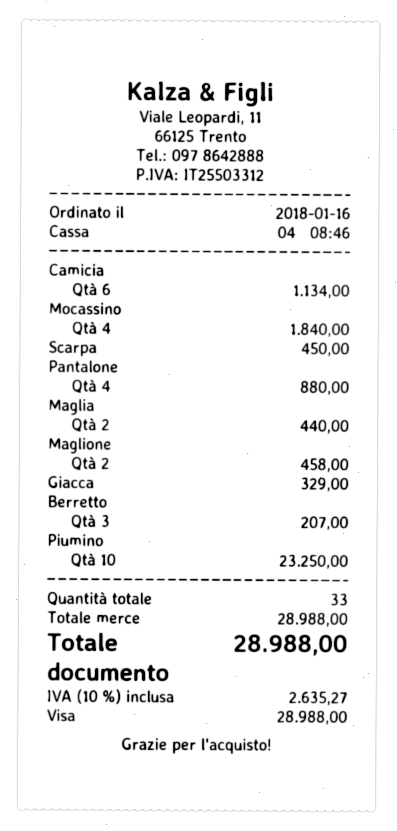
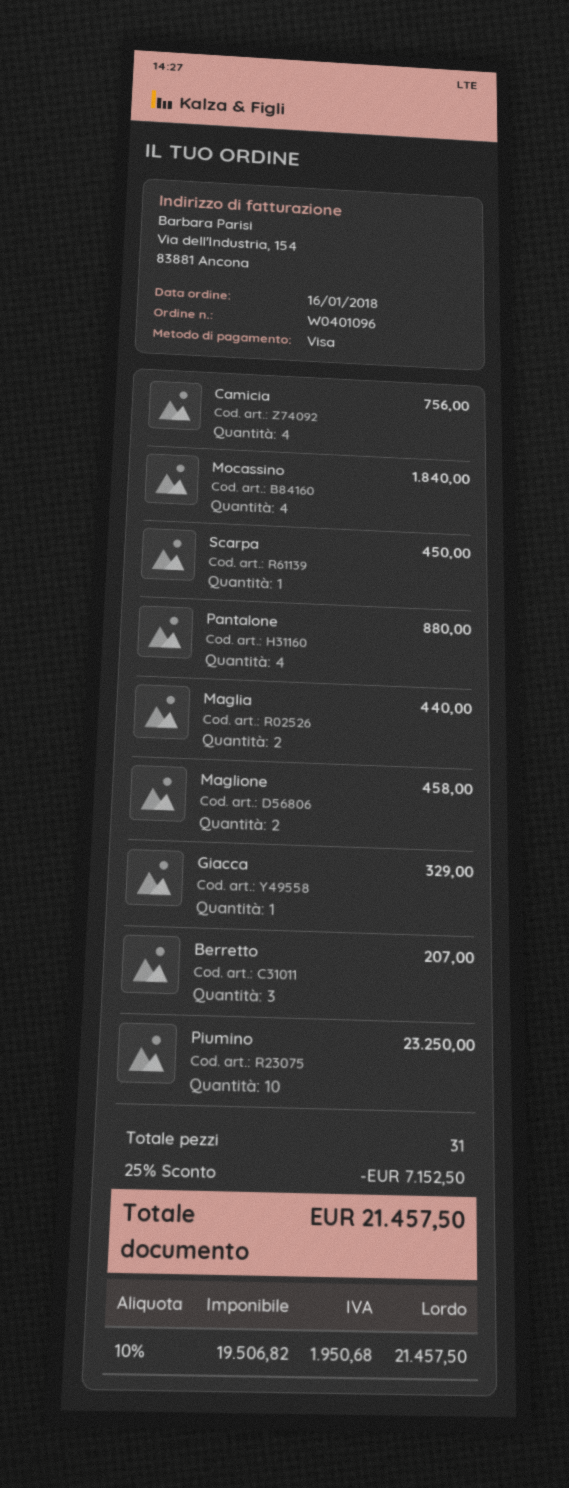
Camicia: 6 for 1134.00 -> 4 for 756.00
total quantity: 33 -> 31
discount: none -> 25% = 7152.50
tax: 10% = 2635.27 -> 10% = 1950.68
total: 28988.00 -> 21457.50

